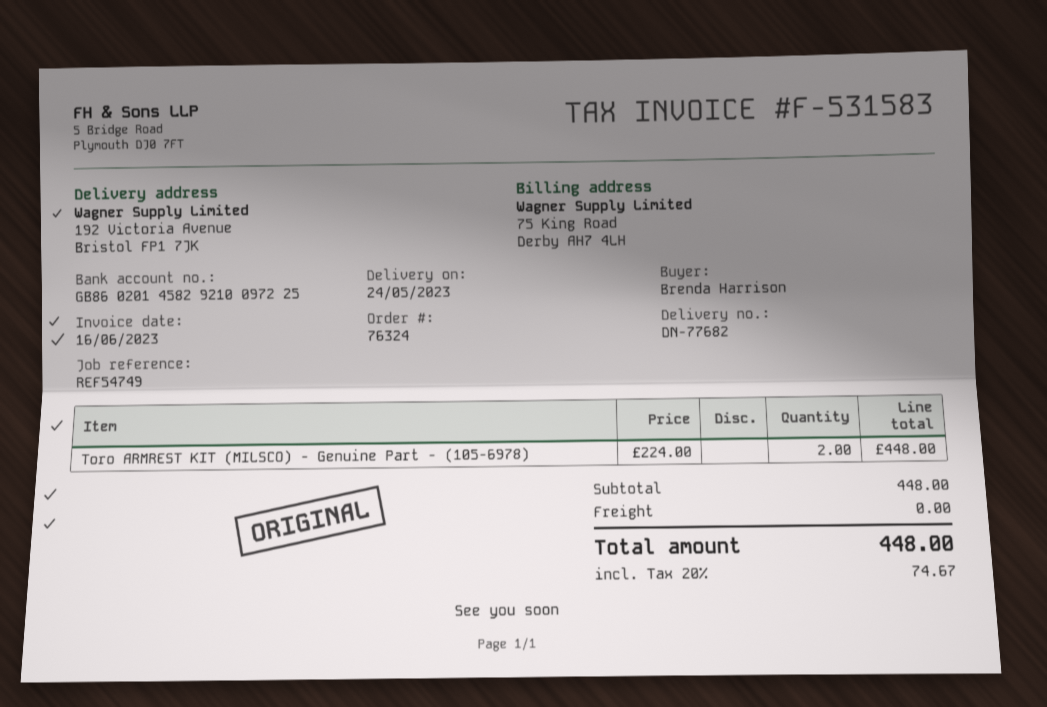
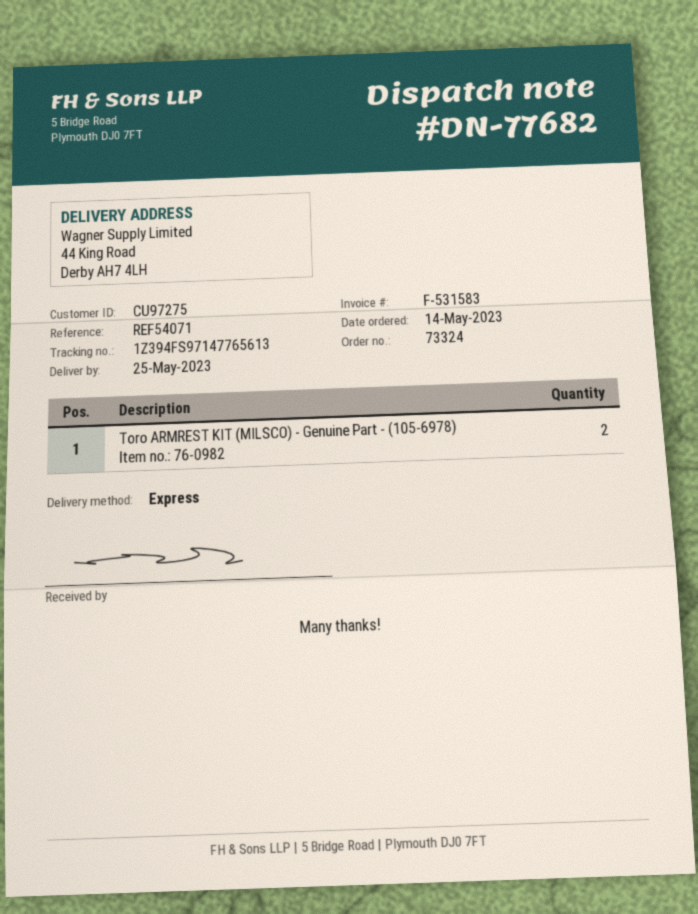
order number: 76324 -> 73324
delivery date: 2023-05-24 -> 2023-05-25
reference: REF54749 -> REF54071
ship to: 192 Victoria Avenue, Bristol FP1 7JK -> 44 King Road, Derby AH7 4LH

